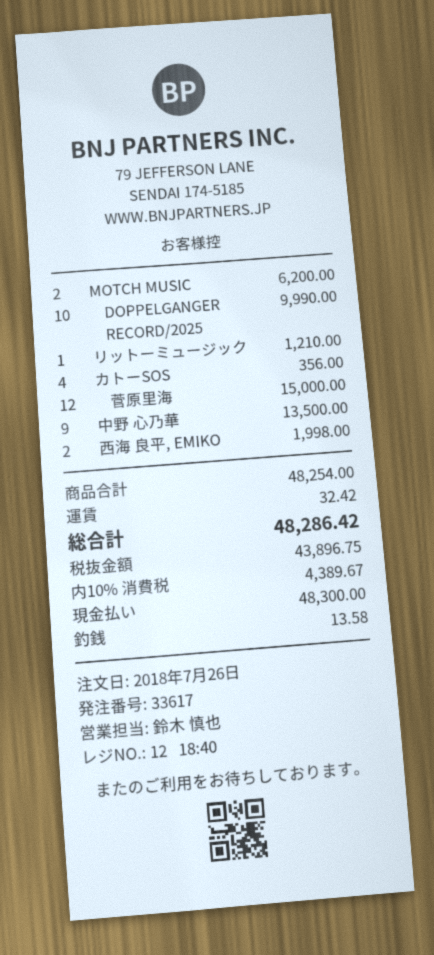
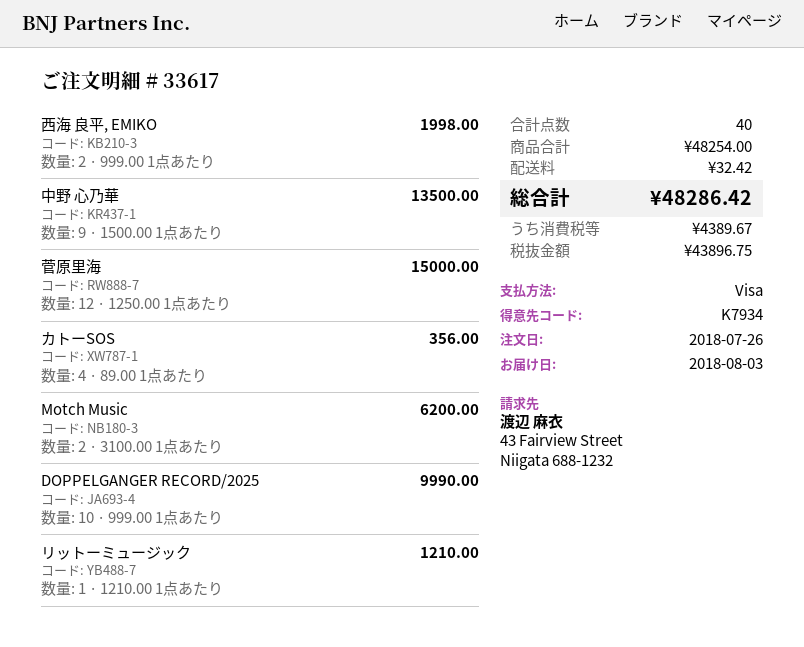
payment method: cash -> Visa

